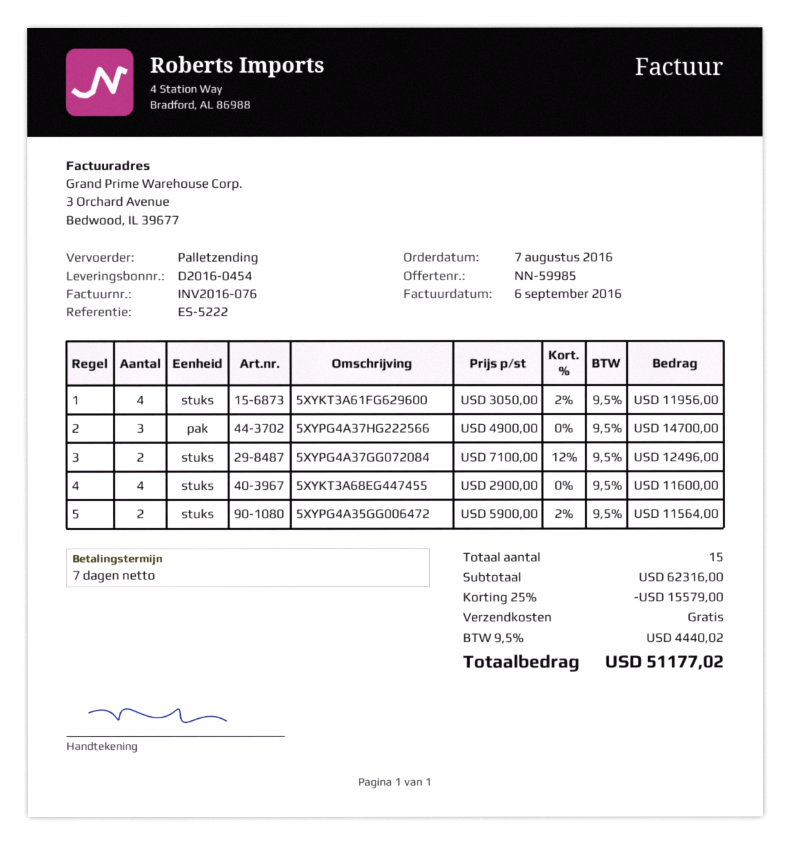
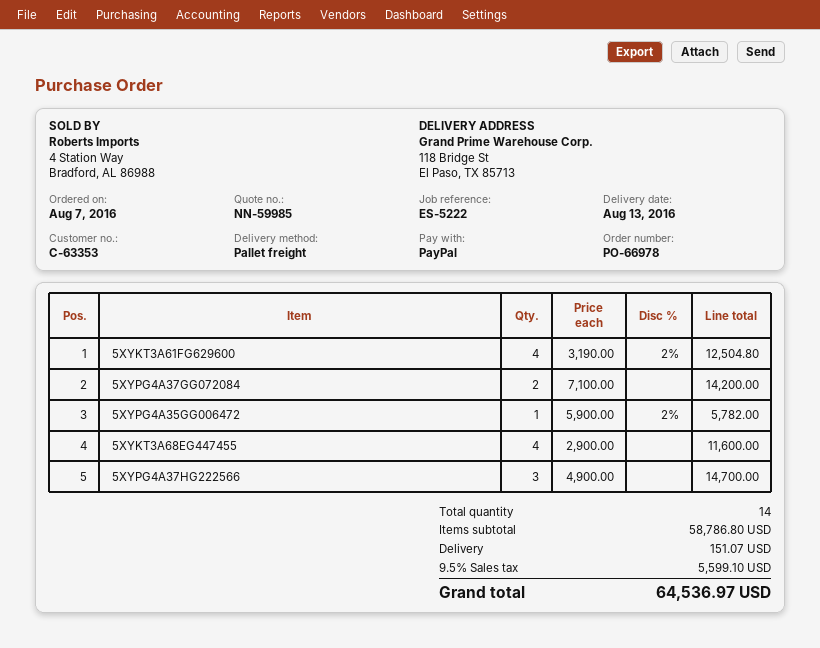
5XYKT3A61FG629600: 4 x 3050.00 - 2% = 11956.00 -> 4 x 3190.00 - 2% = 12504.80
5XYPG4A37GG072084: 2 x 7100.00 - 12% = 12496.00 -> 2 x 7100.00 = 14200.00
5XYPG4A35GG006472: 2 x 5900.00 - 2% = 11564.00 -> 1 x 5900.00 - 2% = 5782.00
total quantity: 15 -> 14
subtotal: 62316.00 -> 58786.80
discount: 25% = 15579.00 -> none
shipping: 0.00 -> 151.07
tax: 9.5% = 4440.02 -> 9.5% = 5599.10
total: 51177.02 -> 64536.97

